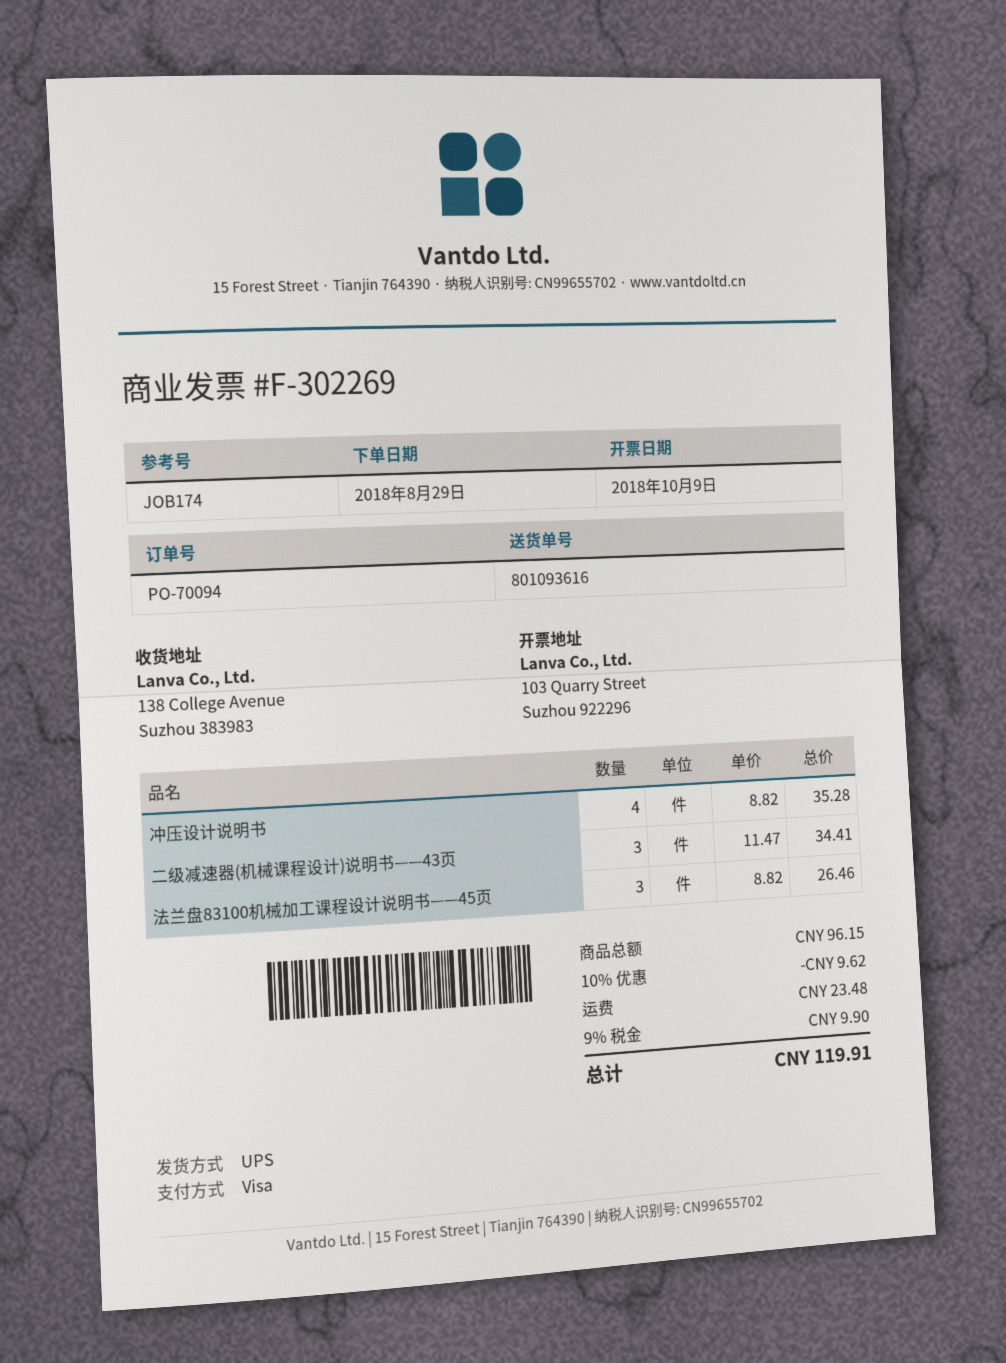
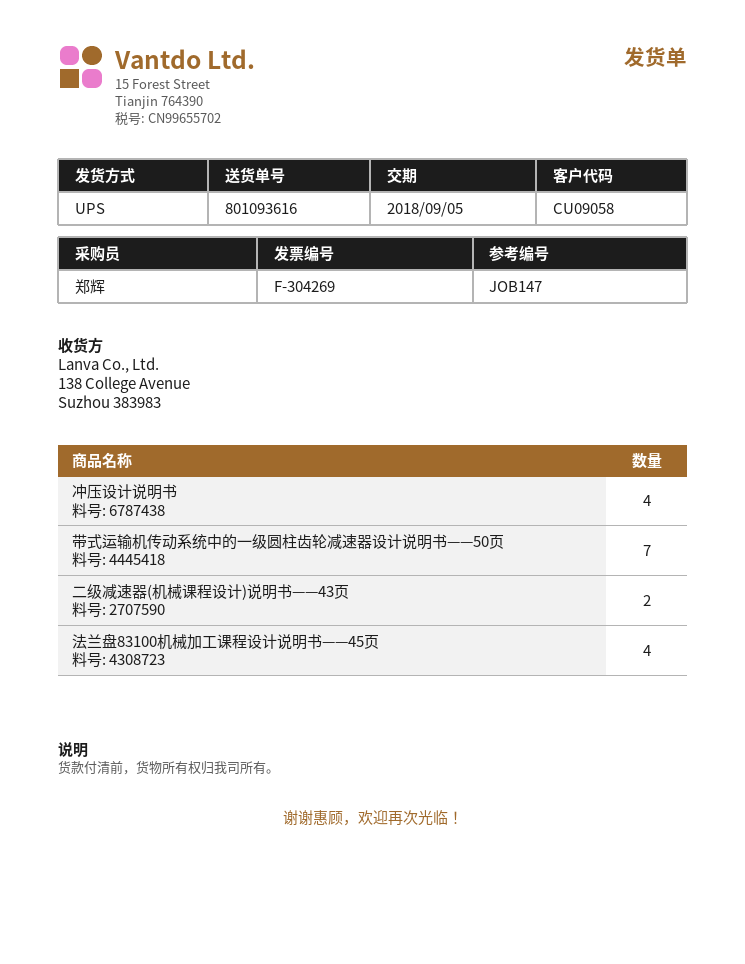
invoice number: F-302269 -> F-304269
reference: JOB174 -> JOB147
二级减速器(机械课程设计)说明书——43页: 3 -> 2
法兰盘83100机械加工课程设计说明书——45页: 3 -> 4
带式运输机传动系统中的一级圆柱齿轮减速器设计说明书——50页: none -> 7

